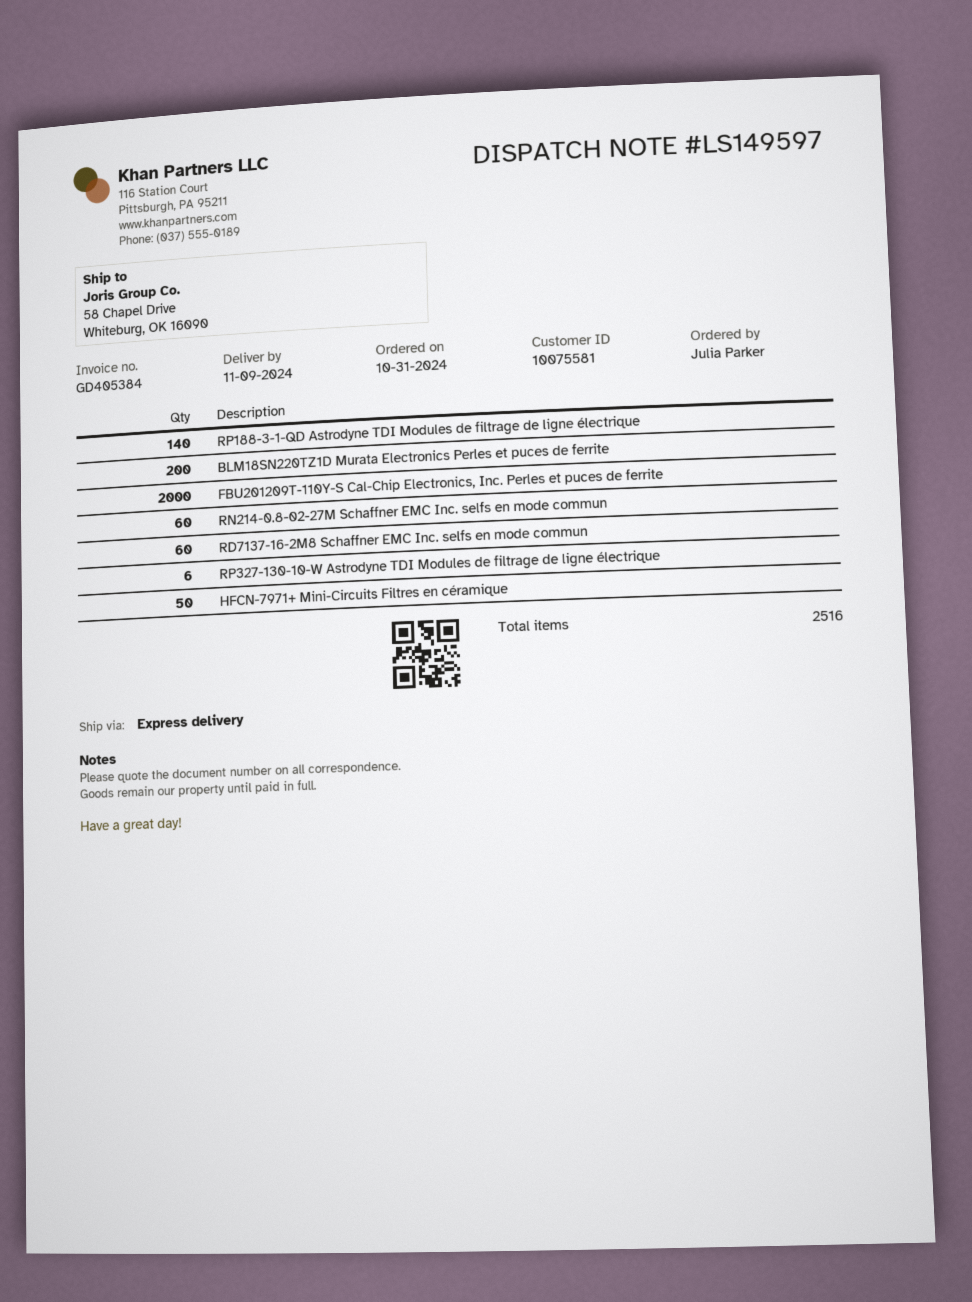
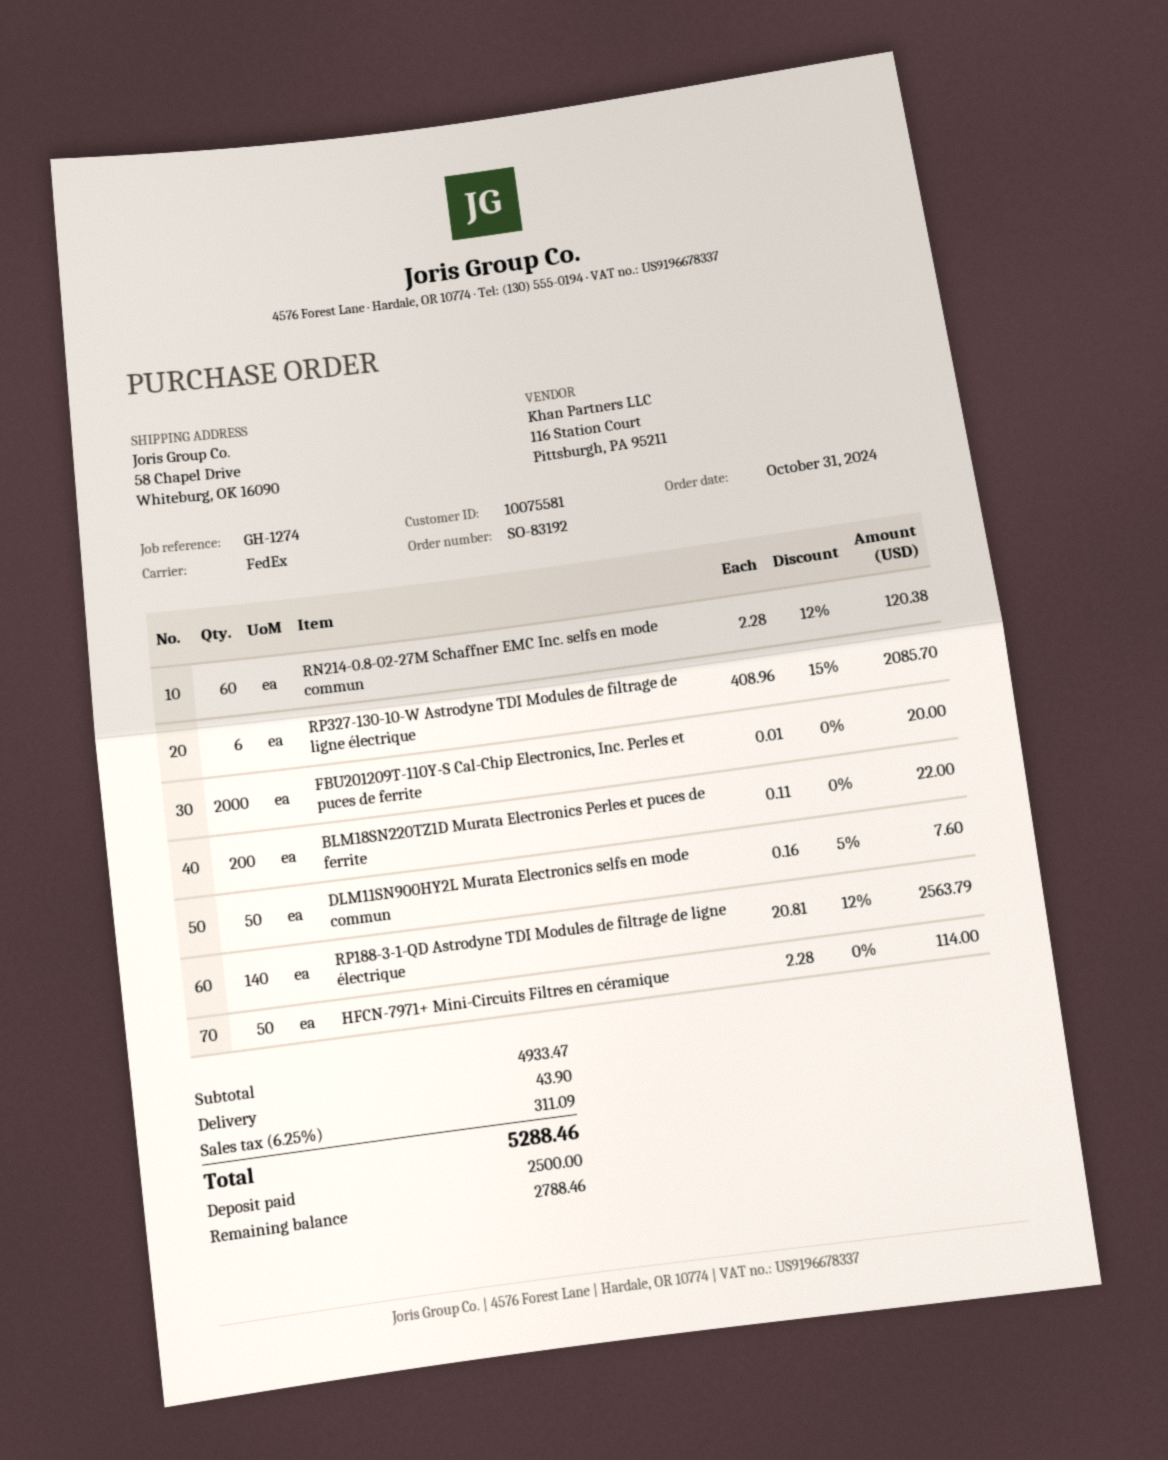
shipping method: express -> FedEx
RD7137-16-2M8 Schaffner EMC Inc. selfs en mode commun: 60 -> none
DLM11SN900HY2L Murata Electronics selfs en mode commun: none -> 50

